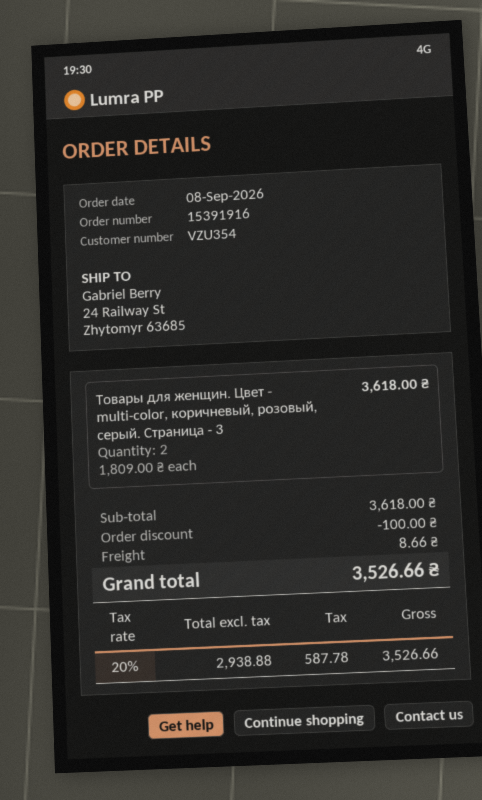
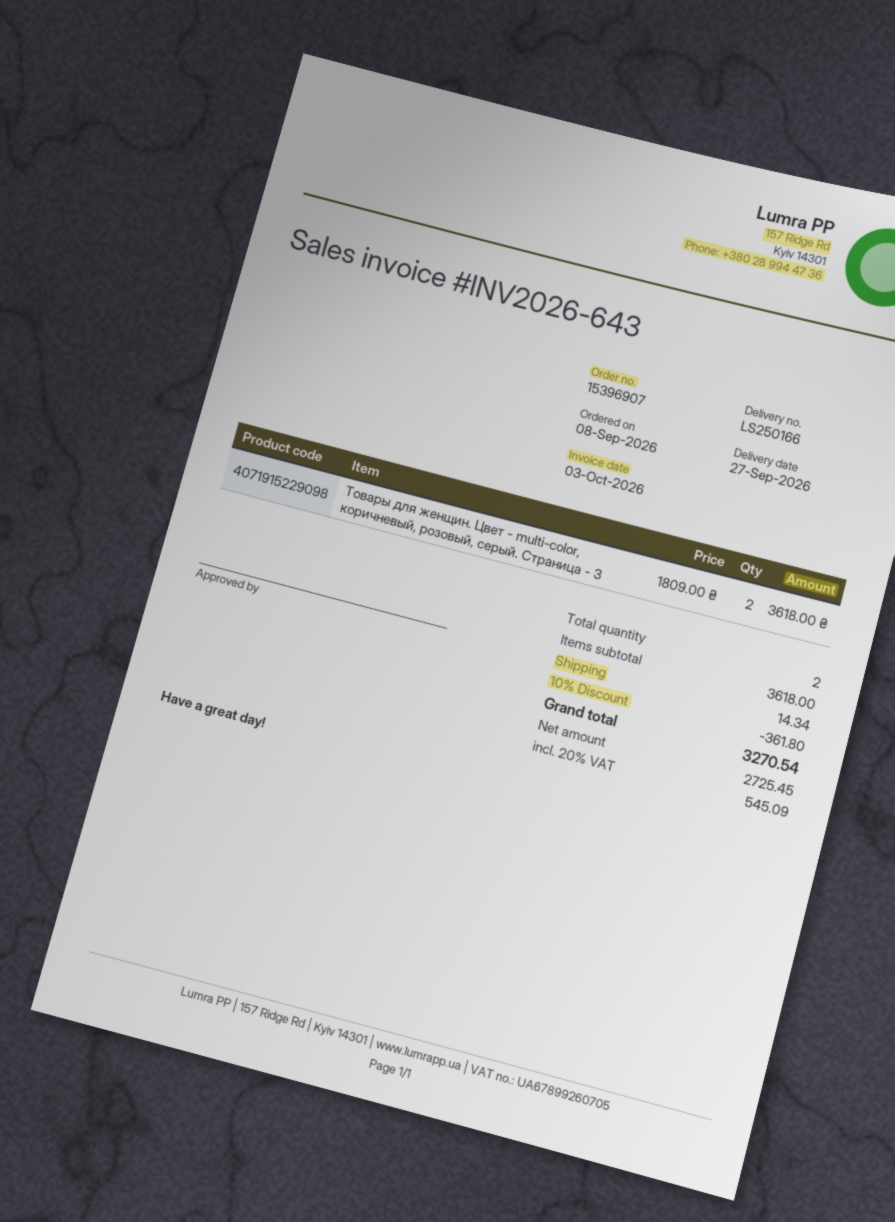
order number: 15391916 -> 15396907
discount: 100.00 -> 361.80
shipping: 8.66 -> 14.34
net: 2938.88 -> 2725.45
tax: 20% = 587.78 -> 20% = 545.09
total: 3526.66 -> 3270.54

